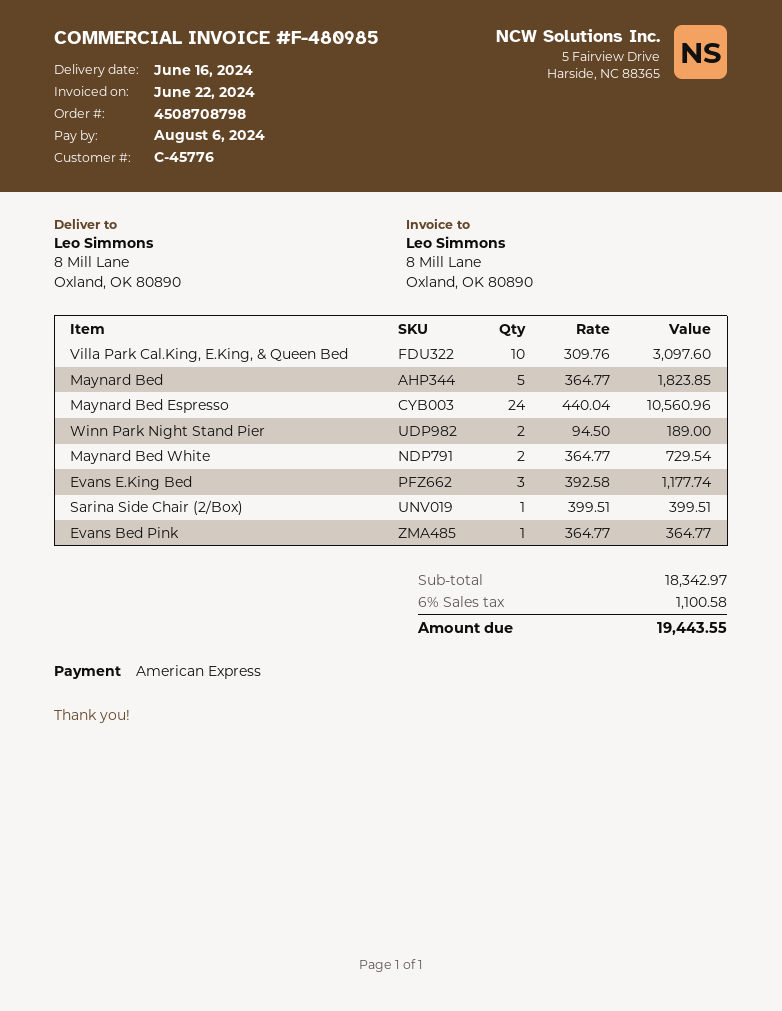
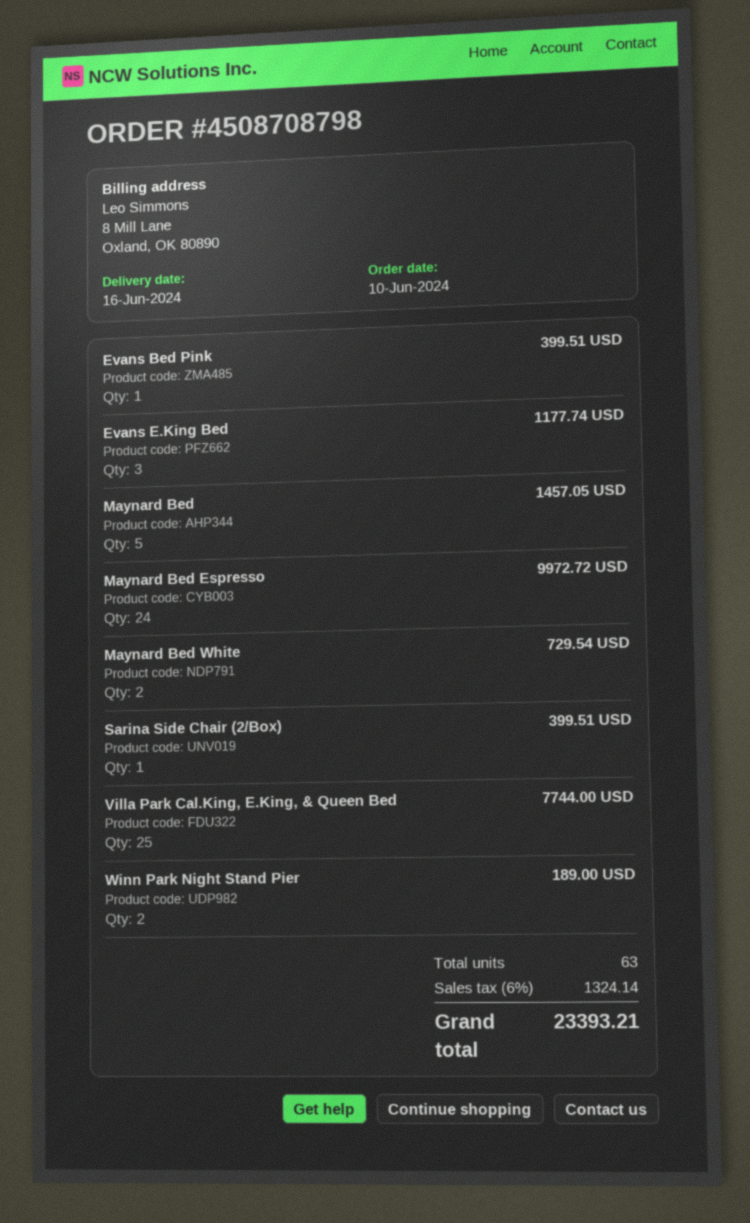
Villa Park Cal.King, E.King, & Queen Bed: 10 for 3097.60 -> 25 for 7744.00
Maynard Bed: 5 for 1823.85 -> 5 for 1457.05
Maynard Bed Espresso: 24 for 10560.96 -> 24 for 9972.72
Evans Bed Pink: 1 for 364.77 -> 1 for 399.51
tax: 6% = 1100.58 -> 6% = 1324.14
total: 19443.55 -> 23393.21

